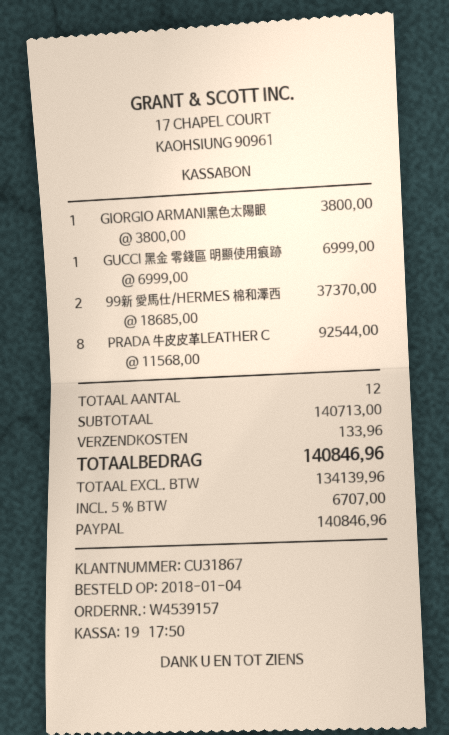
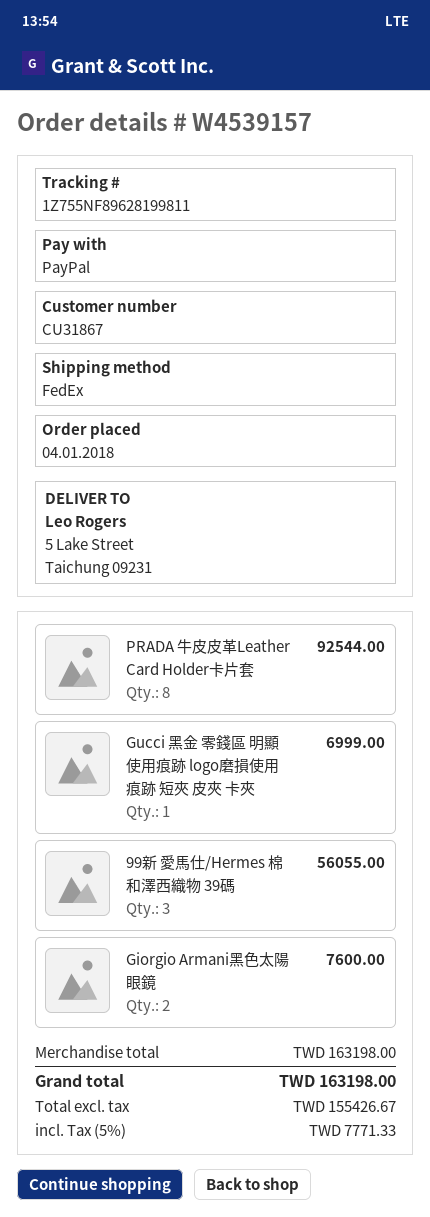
GIORGIO ARMANI黑色太陽眼: 1 for 3800.00 -> 2 for 7600.00
99新 愛馬仕/HERMES 棉和澤西: 2 for 37370.00 -> 3 for 56055.00
subtotal: 140713.00 -> 163198.00
shipping: 133.96 -> none
net: 134139.96 -> 155426.67
tax: 5% = 6707.00 -> 5% = 7771.33
total: 140846.96 -> 163198.00

